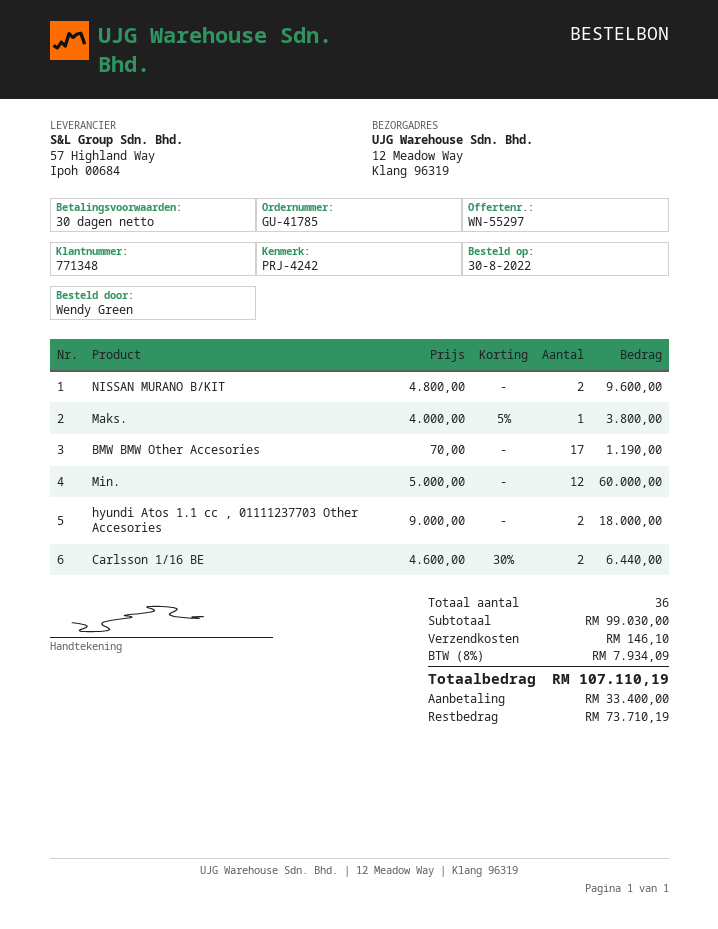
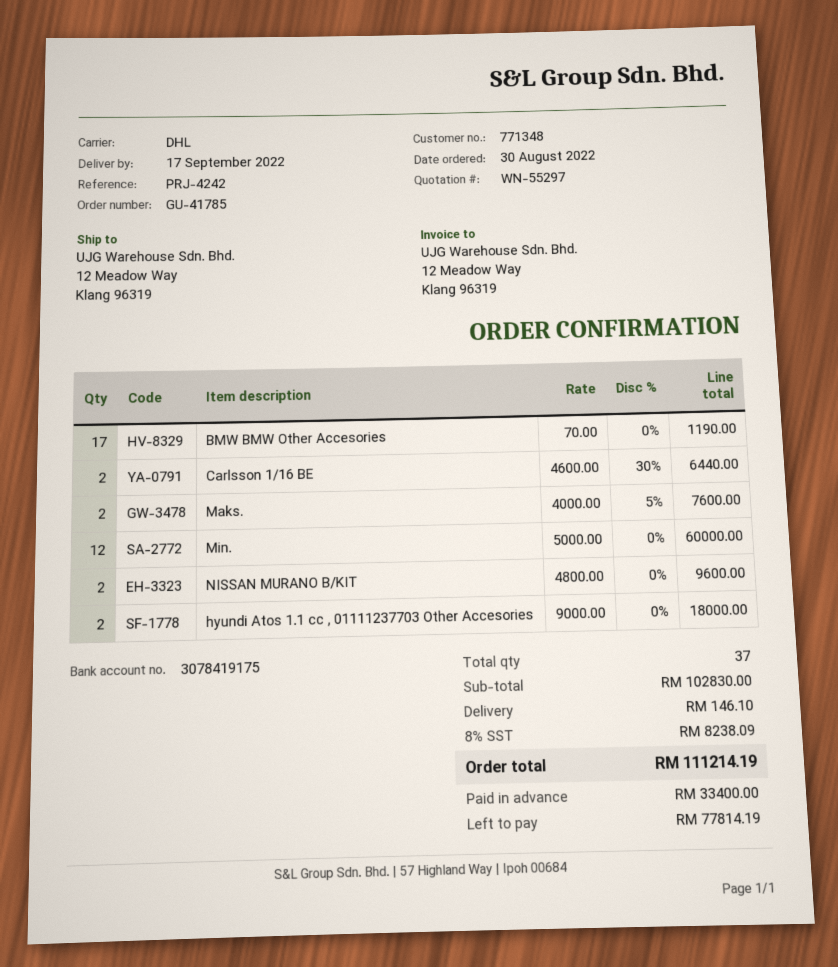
Maks.: 1 x 4000.00 - 5% = 3800.00 -> 2 x 4000.00 - 5% = 7600.00
total quantity: 36 -> 37
subtotal: 99030.00 -> 102830.00
tax: 8% = 7934.09 -> 8% = 8238.09
total: 107110.19 -> 111214.19
balance: 73710.19 -> 77814.19

